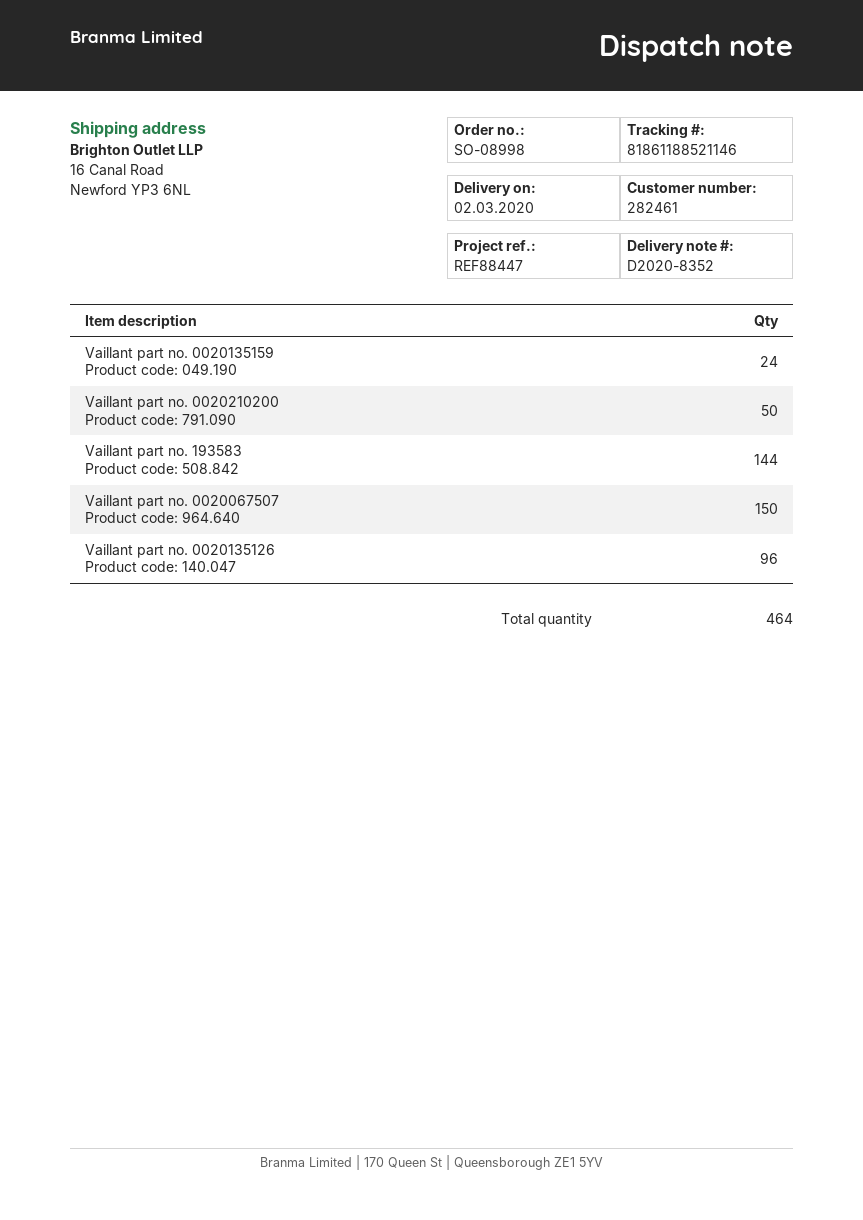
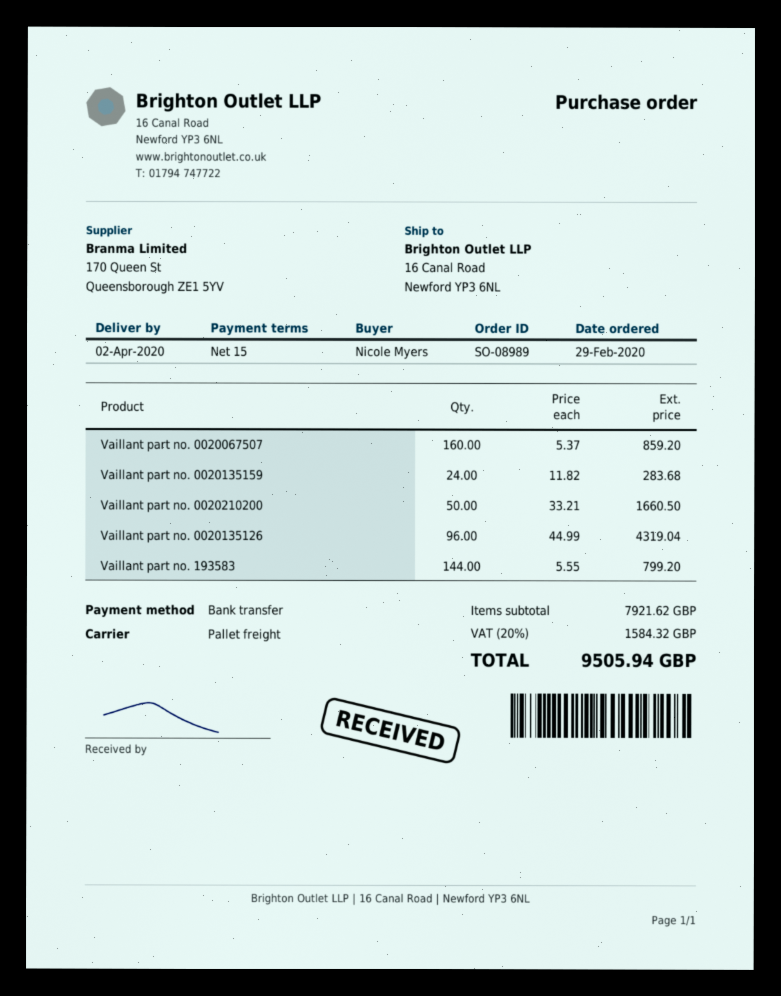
order number: SO-08998 -> SO-08989
delivery date: 2020-03-02 -> 2020-04-02
Vaillant part no. 0020067507: 150 -> 160

